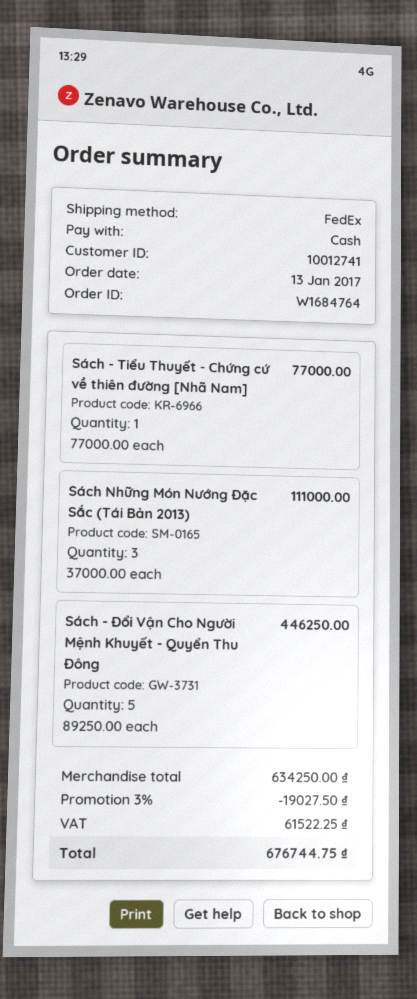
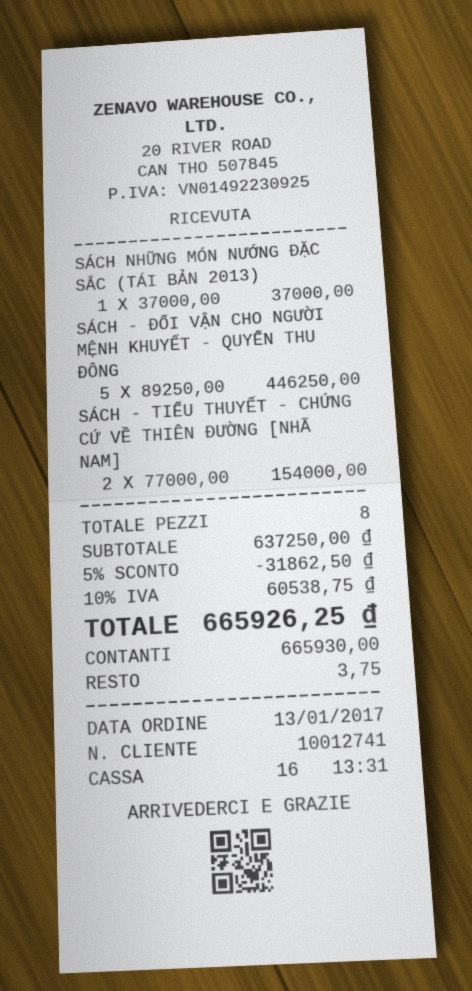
Sách - Tiểu Thuyết - Chứng cứ về thiên đường [Nhã Nam]: 1 x 77000.00 = 77000.00 -> 2 x 77000.00 = 154000.00
Sách Những Món Nướng Đặc Sắc (Tái Bản 2013): 3 x 37000.00 = 111000.00 -> 1 x 37000.00 = 37000.00
subtotal: 634250.00 -> 637250.00
discount: 3% = 19027.50 -> 5% = 31862.50
tax: 61522.25 -> 60538.75
total: 676744.75 -> 665926.25

